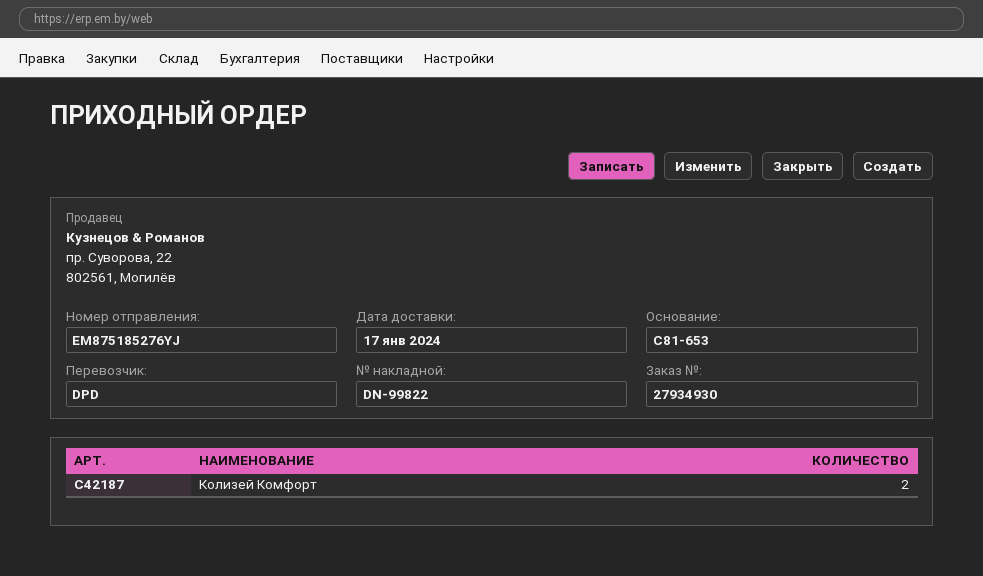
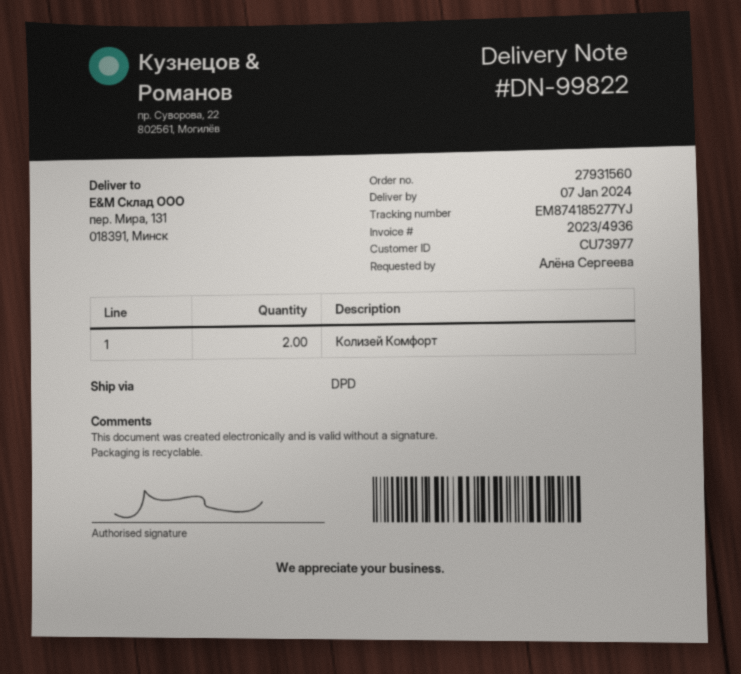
order number: 27934930 -> 27931560
delivery date: 2024-01-17 -> 2024-01-07
tracking number: EM875185276YJ -> EM874185277YJ

